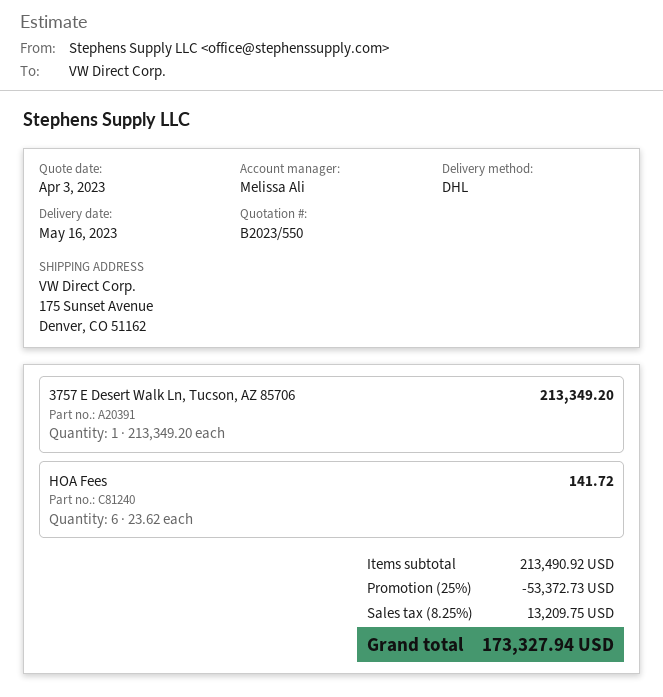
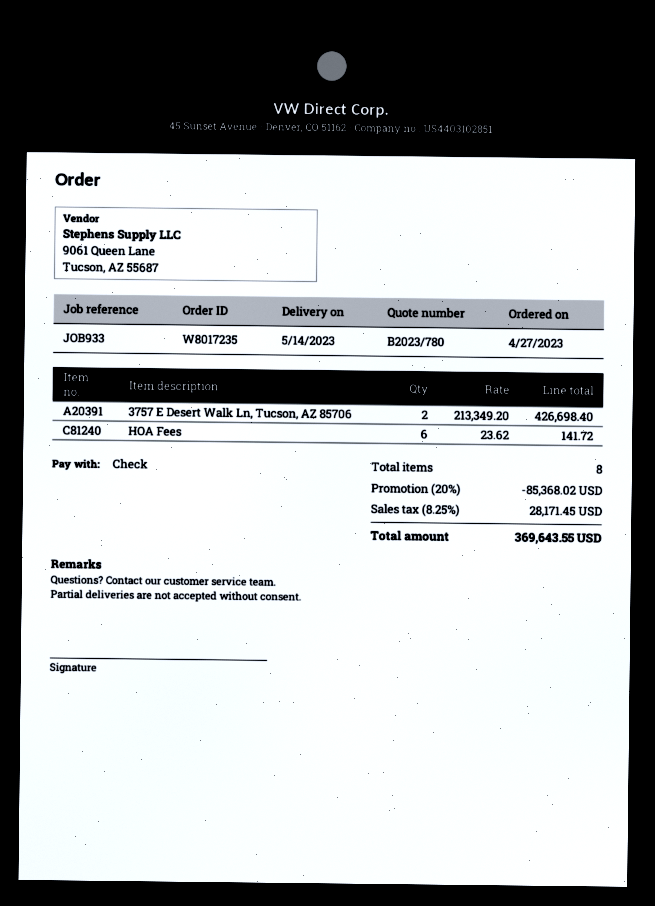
quote number: B2023/550 -> B2023/780
delivery date: 2023-05-16 -> 2023-05-14
3757 E Desert Walk Ln, Tucson, AZ 85706: 1 x 213349.20 = 213349.20 -> 2 x 213349.20 = 426698.40
discount: 25% = 53372.73 -> 20% = 85368.02
tax: 8.25% = 13209.75 -> 8.25% = 28171.45
total: 173327.94 -> 369643.55

